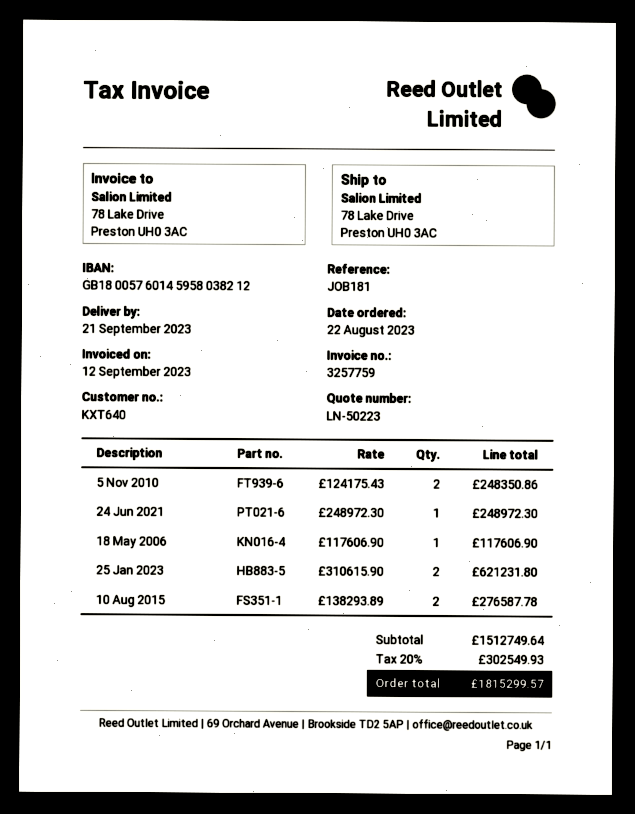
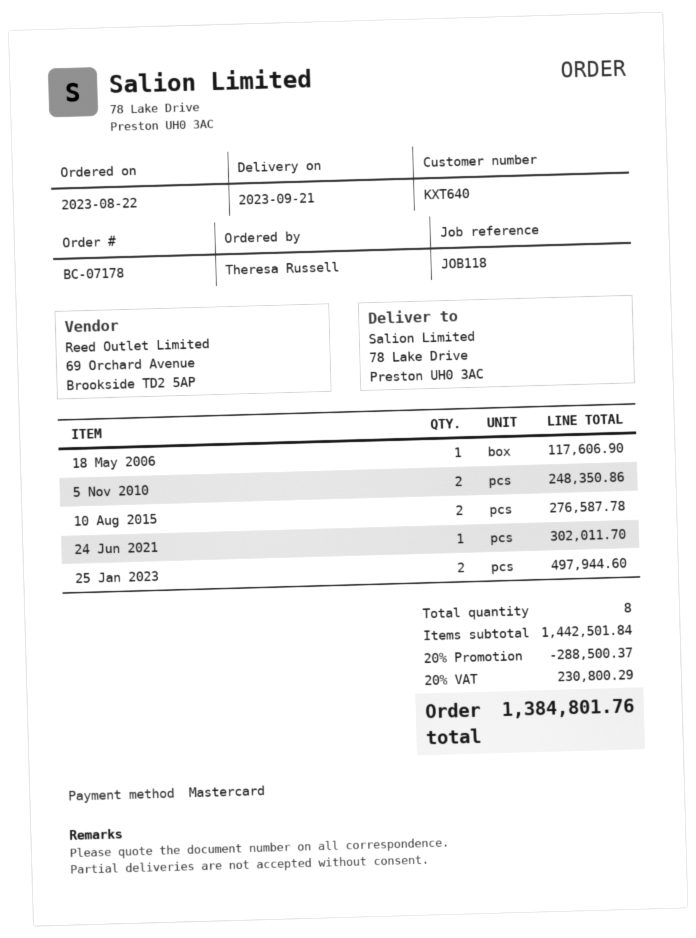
reference: JOB181 -> JOB118
24 Jun 2021: 1 for 248972.30 -> 1 for 302011.70
25 Jan 2023: 2 for 621231.80 -> 2 for 497944.60
subtotal: 1512749.64 -> 1442501.84
discount: none -> 20% = 288500.37
tax: 20% = 302549.93 -> 20% = 230800.29
total: 1815299.57 -> 1384801.76

